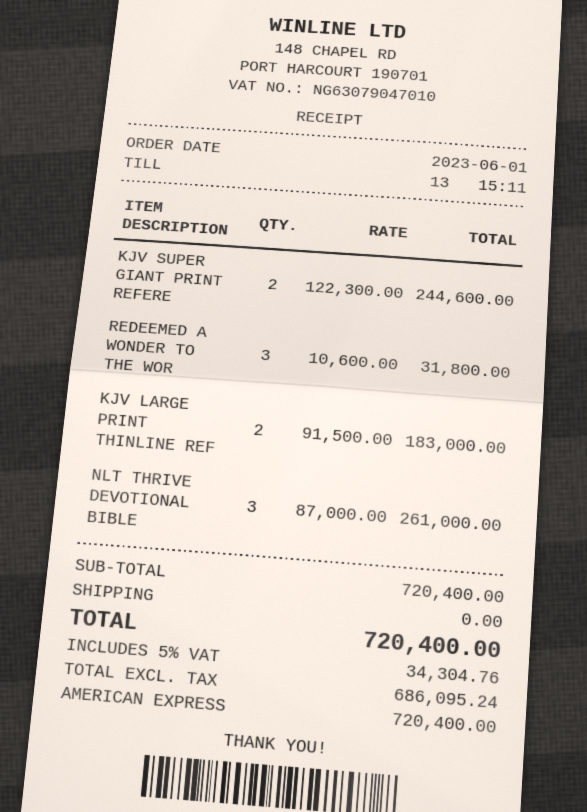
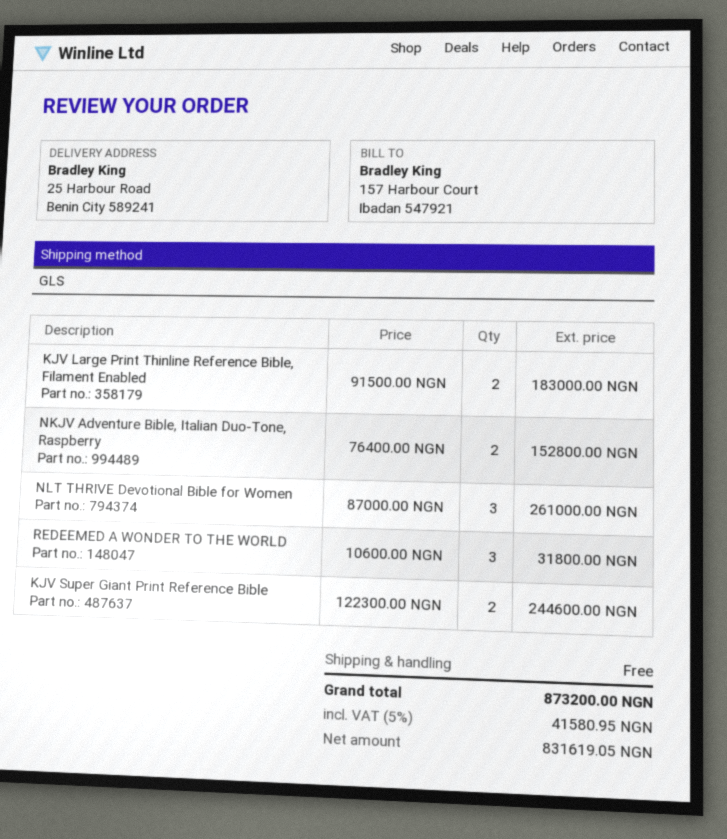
NKJV Adventure Bible, Italian Duo-Tone, Raspberry: none -> 2 x 76400.00 = 152800.00
net: 686095.24 -> 831619.05
tax: 5% = 34304.76 -> 5% = 41580.95
total: 720400.00 -> 873200.00

